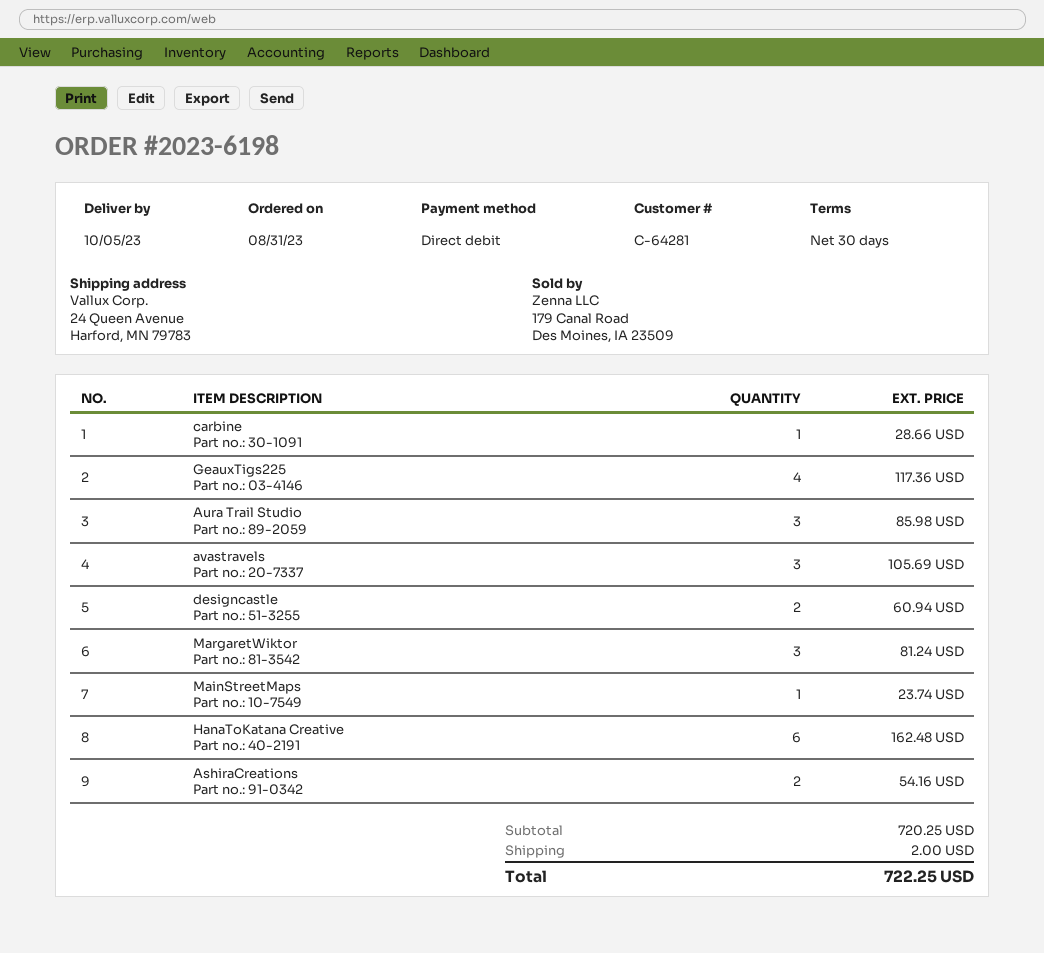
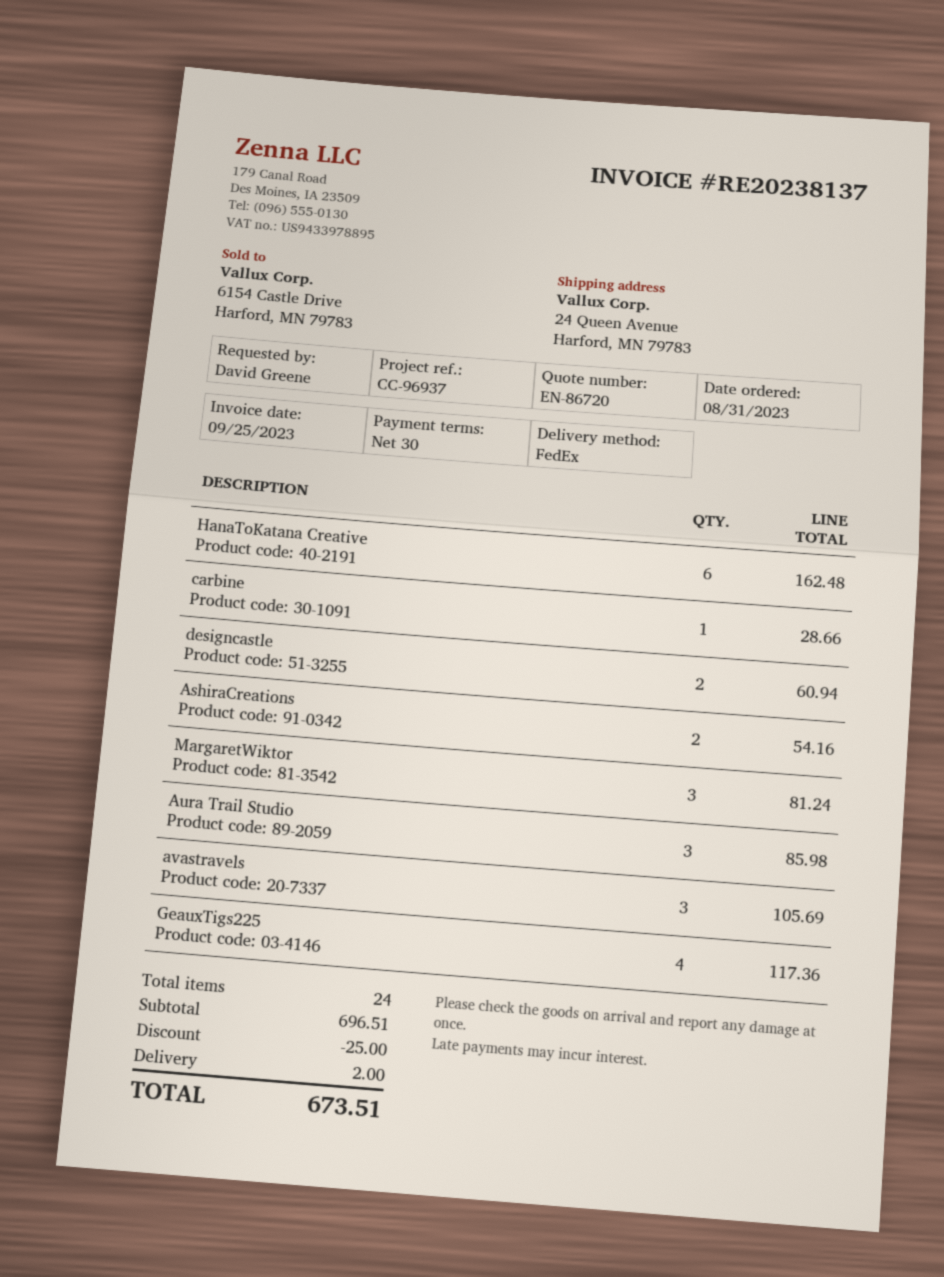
MainStreetMaps: 1 for 23.74 -> none
subtotal: 720.25 -> 696.51
discount: none -> 25.00
total: 722.25 -> 673.51

